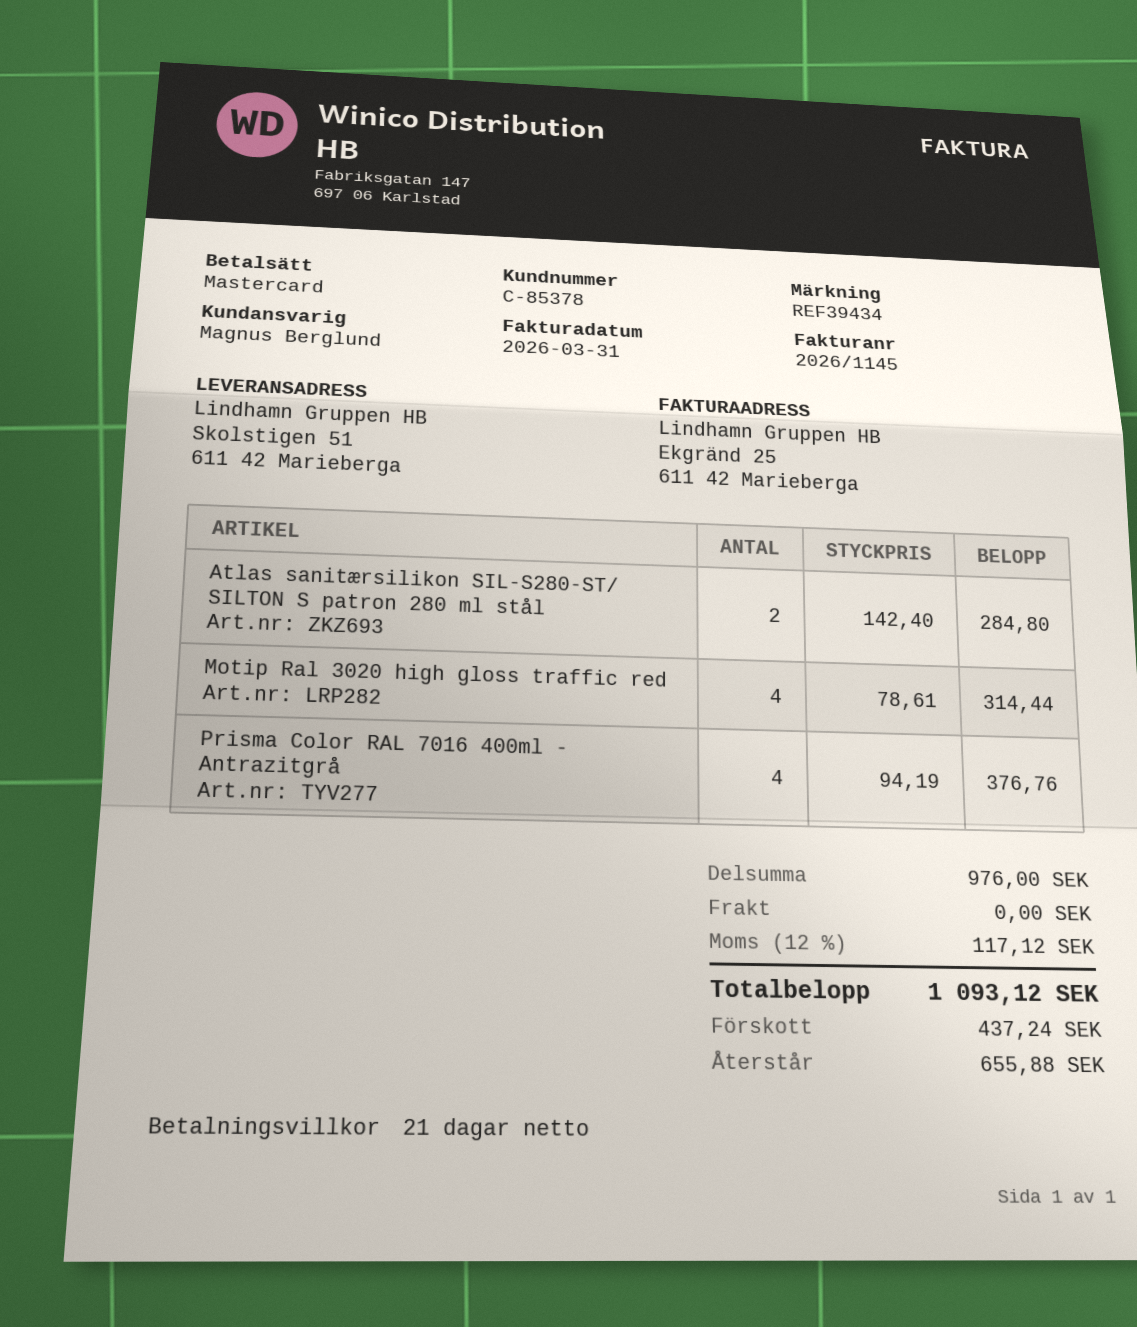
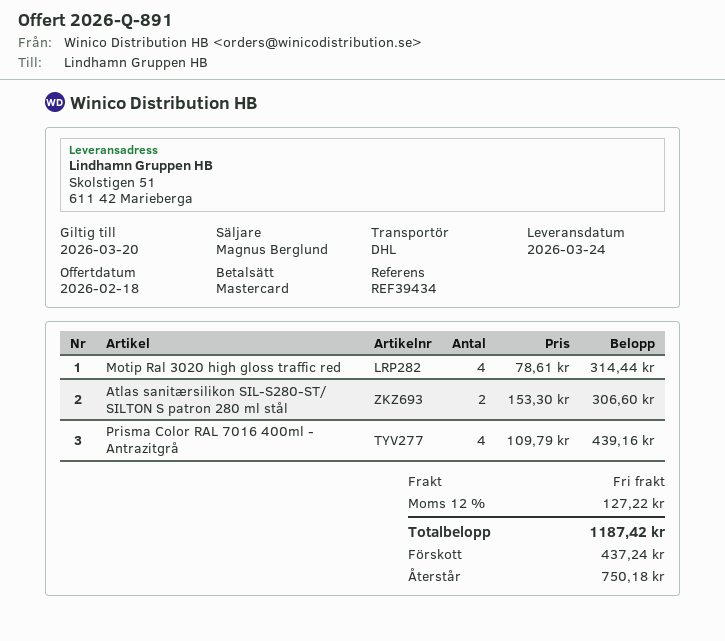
Atlas sanitærsilikon SIL-S280-ST/ SILTON S patron 280 ml stål: 2 x 142.40 = 284.80 -> 2 x 153.30 = 306.60
Prisma Color RAL 7016 400ml - Antrazitgrå: 4 x 94.19 = 376.76 -> 4 x 109.79 = 439.16
tax: 12% = 117.12 -> 12% = 127.22
total: 1093.12 -> 1187.42
balance: 655.88 -> 750.18

